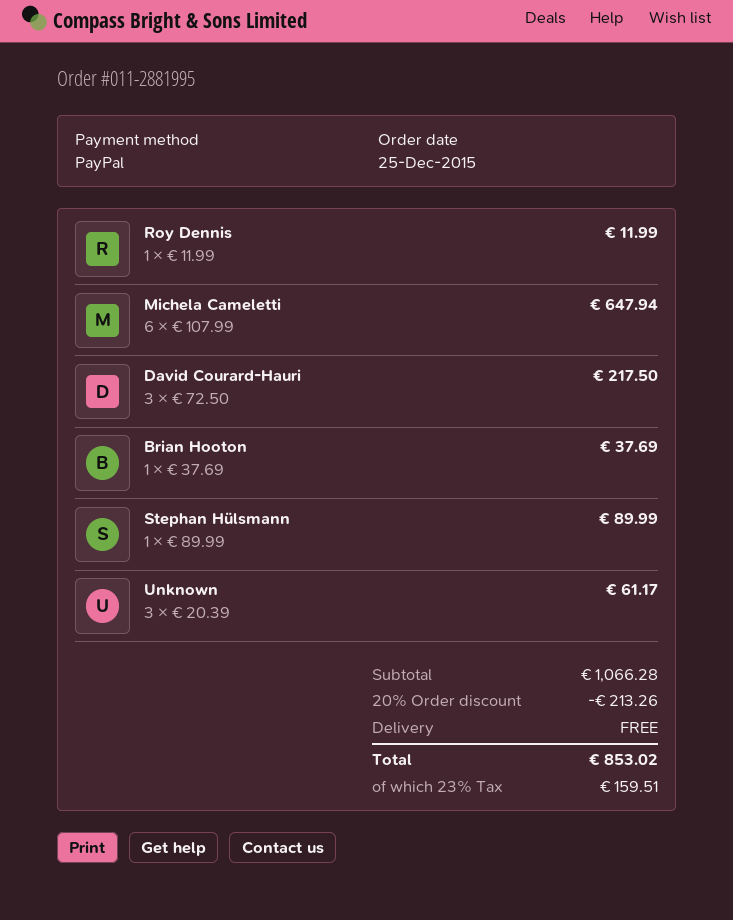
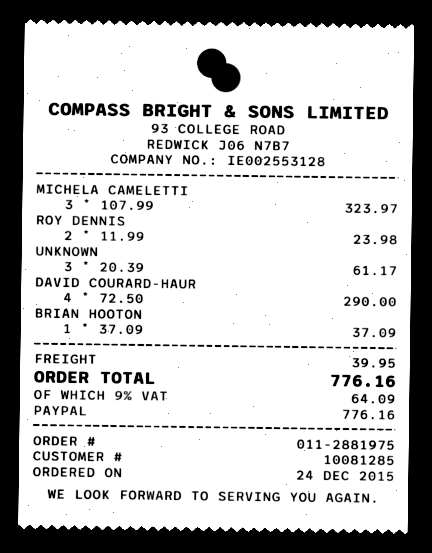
order number: 011-2881995 -> 011-2881975
order date: 2015-12-25 -> 2015-12-24
Roy Dennis: 1 x 11.99 = 11.99 -> 2 x 11.99 = 23.98
Michela Cameletti: 6 x 107.99 = 647.94 -> 3 x 107.99 = 323.97
David Courard-Hauri: 3 x 72.50 = 217.50 -> 4 x 72.50 = 290.00
Brian Hooton: 1 x 37.69 = 37.69 -> 1 x 37.09 = 37.09
Stephan Hülsmann: 1 x 89.99 = 89.99 -> none
discount: 20% = 213.26 -> none
shipping: 0.00 -> 39.95
tax: 23% = 159.51 -> 9% = 64.09
total: 853.02 -> 776.16

